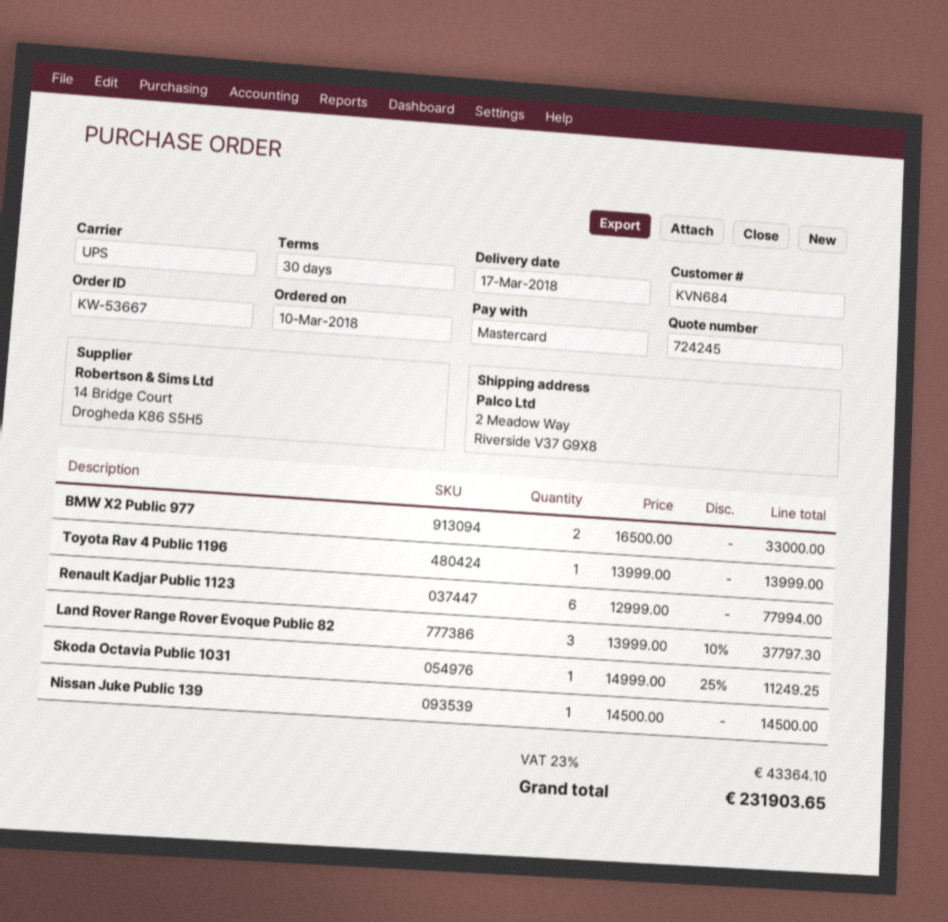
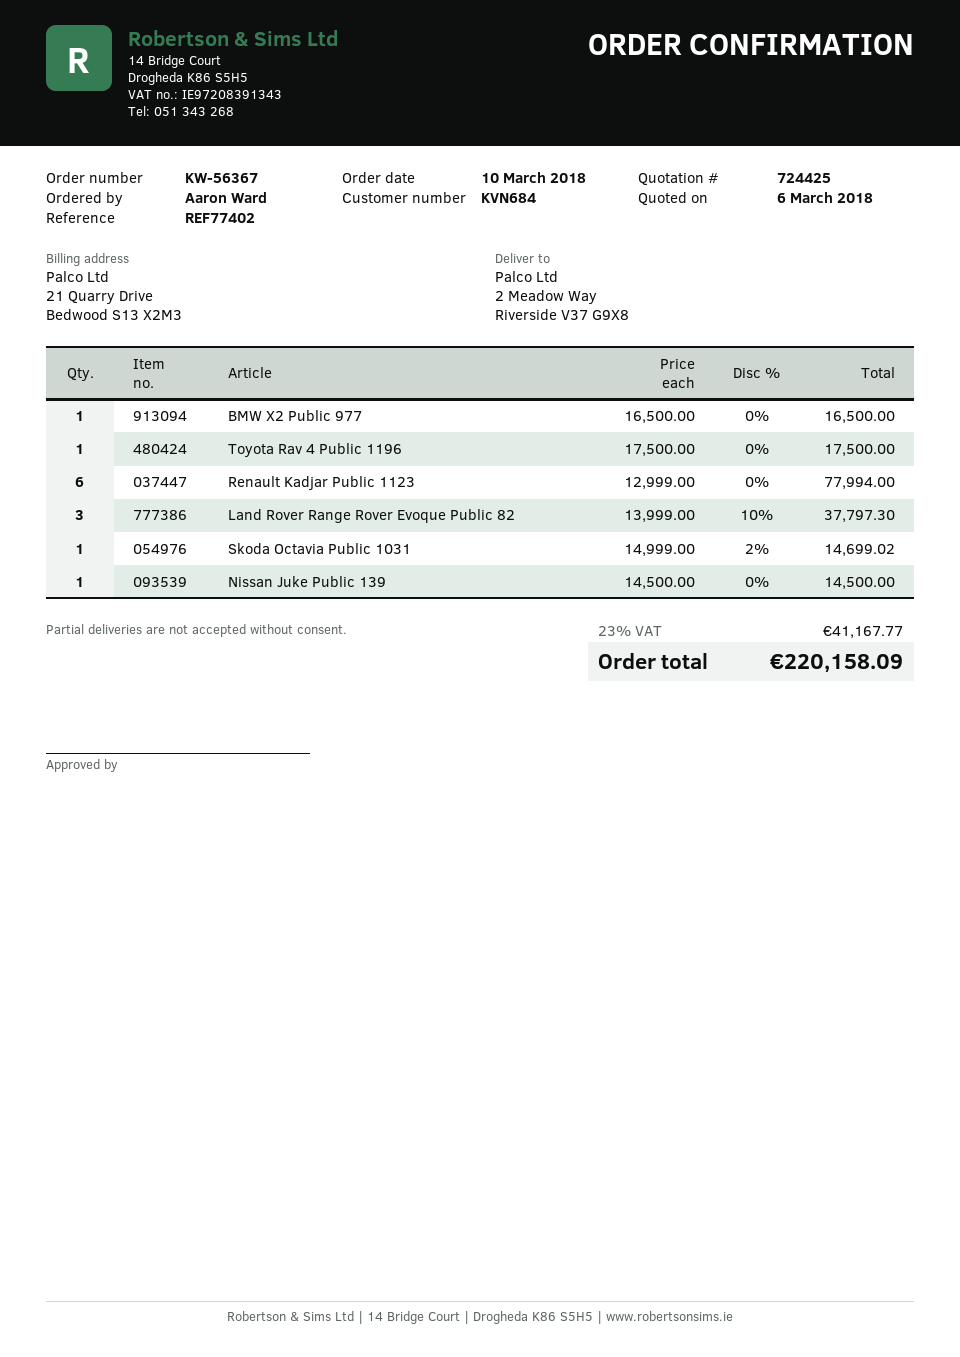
quote number: 724245 -> 724425
order number: KW-53667 -> KW-56367
BMW X2 Public 977: 2 x 16500.00 = 33000.00 -> 1 x 16500.00 = 16500.00
Toyota Rav 4 Public 1196: 1 x 13999.00 = 13999.00 -> 1 x 17500.00 = 17500.00
Skoda Octavia Public 1031: 1 x 14999.00 - 25% = 11249.25 -> 1 x 14999.00 - 2% = 14699.02
tax: 23% = 43364.10 -> 23% = 41167.77
total: 231903.65 -> 220158.09

